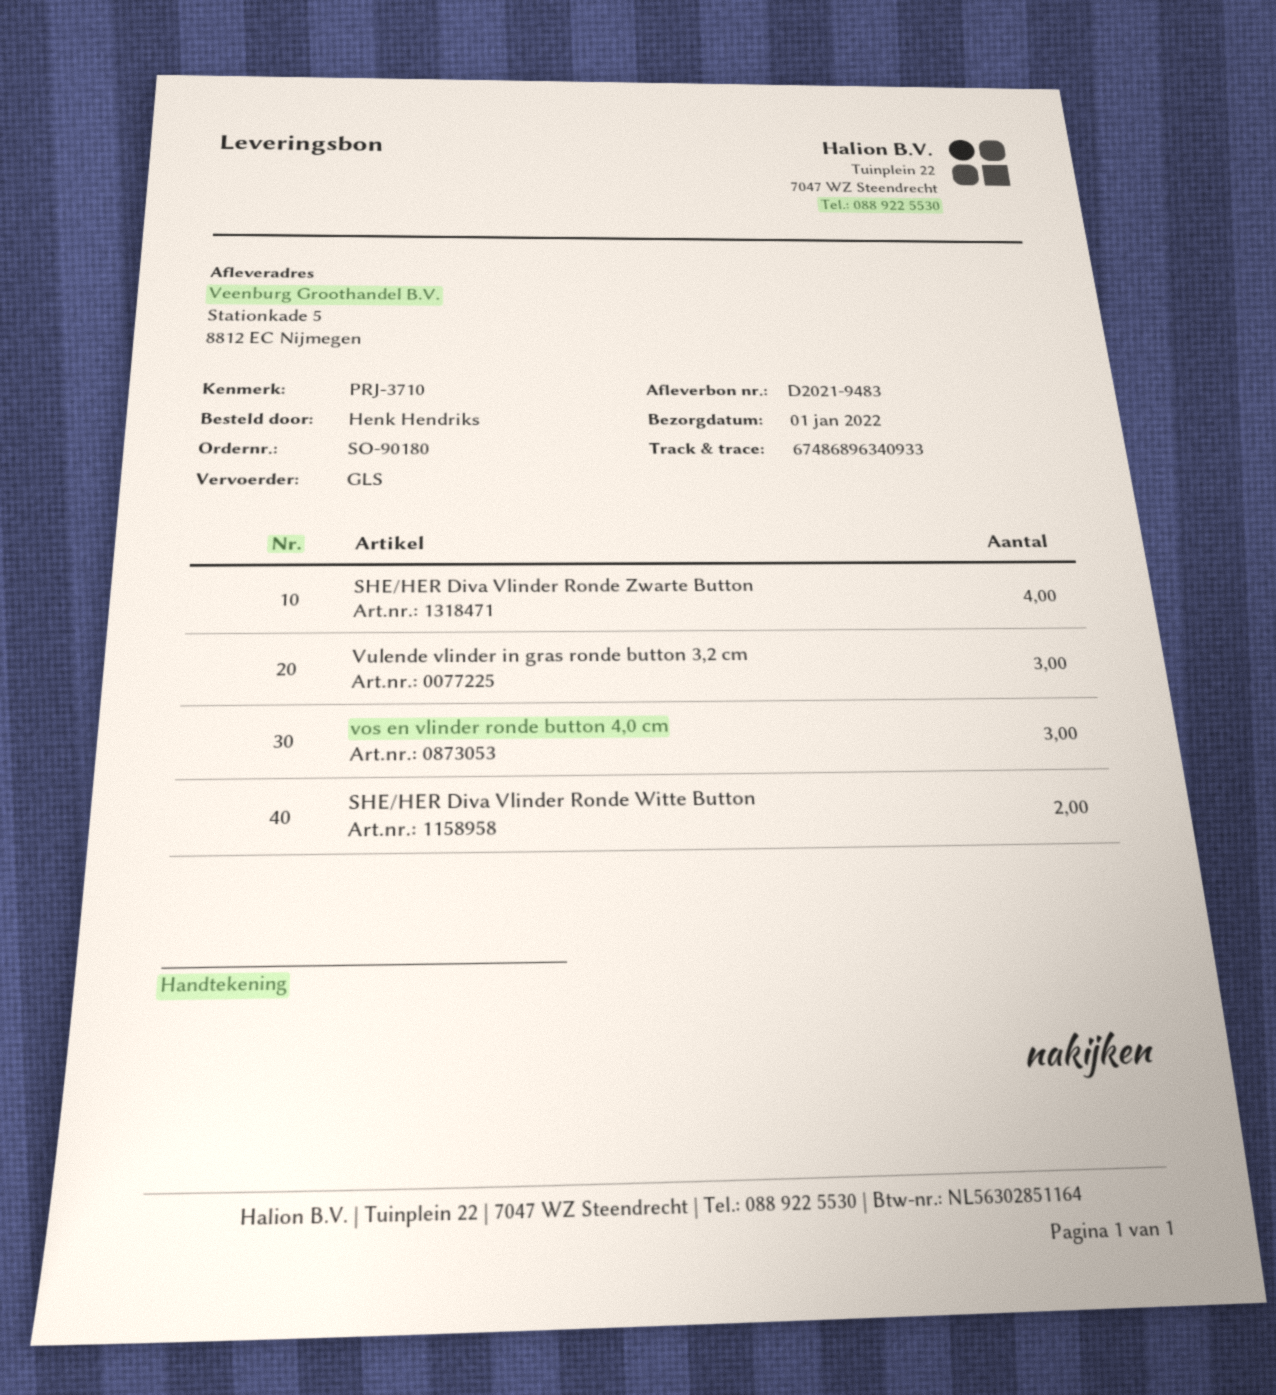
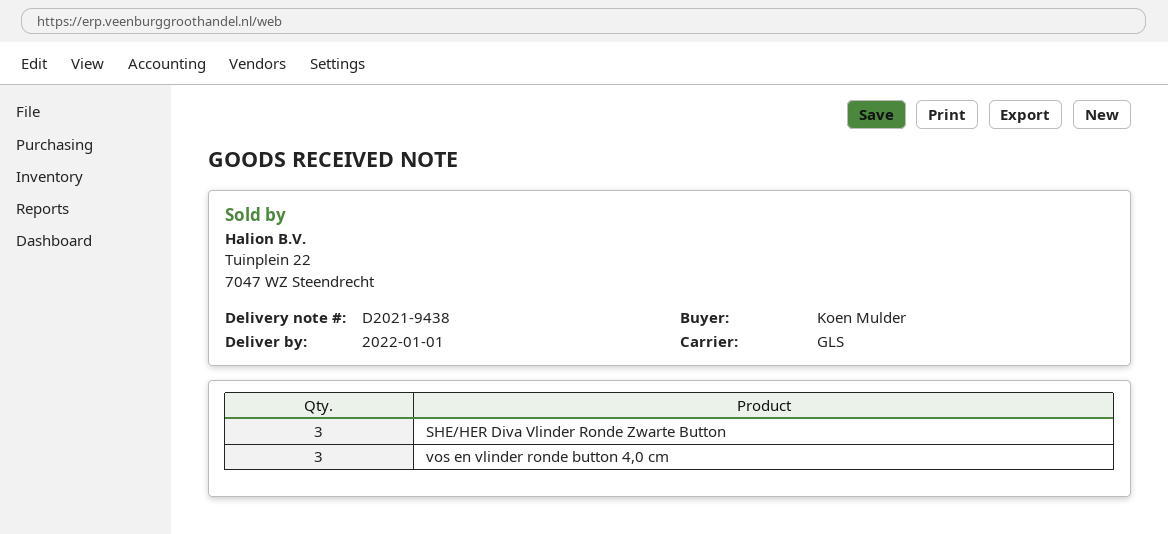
delivery note number: D2021-9483 -> D2021-9438
ordered by: Henk Hendriks -> Koen Mulder
SHE/HER Diva Vlinder Ronde Zwarte Button: 4 -> 3
Vulende vlinder in gras ronde button 3,2 cm: 3 -> none
SHE/HER Diva Vlinder Ronde Witte Button: 2 -> none

